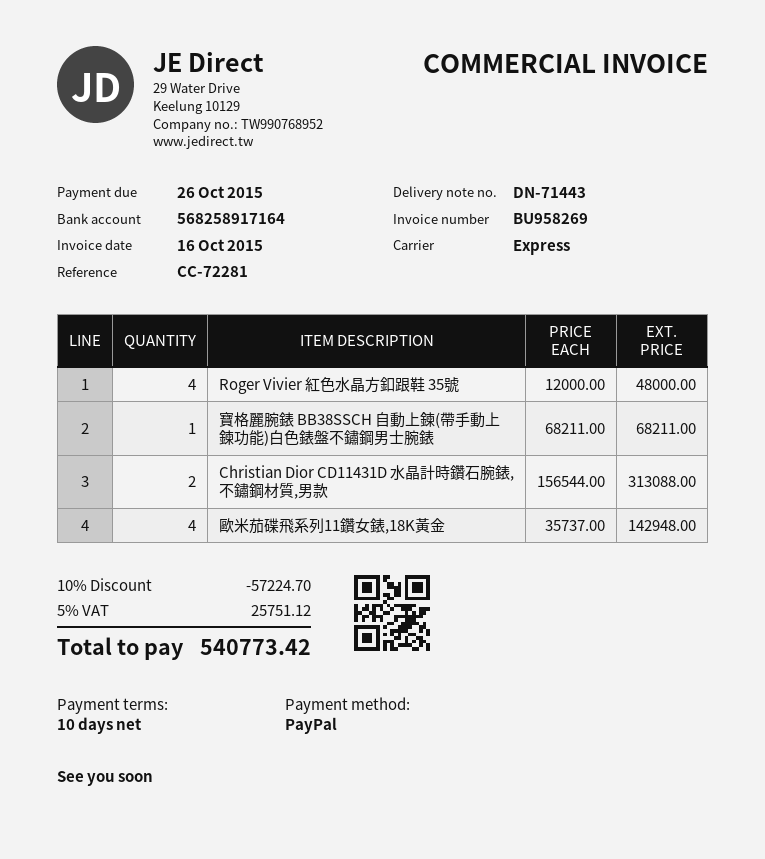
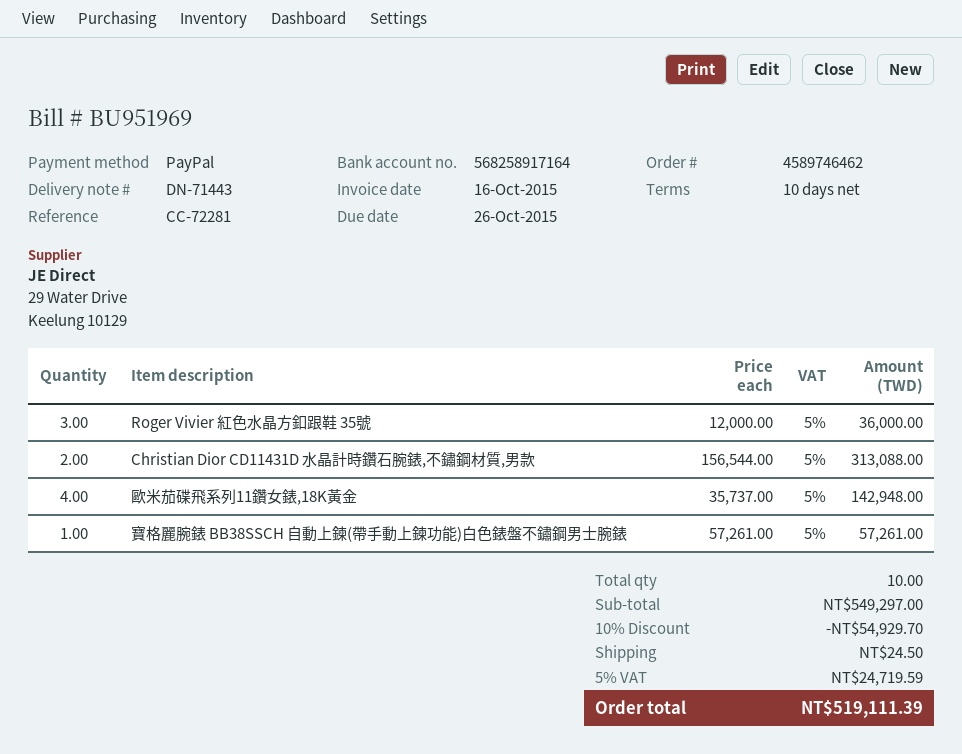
invoice number: BU958269 -> BU951969
Roger Vivier 紅色水晶方釦跟鞋 35號: 4 x 12000.00 = 48000.00 -> 3 x 12000.00 = 36000.00
寶格麗腕錶 BB38SSCH 自動上鍊(帶手動上鍊功能)白色錶盤不鏽鋼男士腕錶: 1 x 68211.00 = 68211.00 -> 1 x 57261.00 = 57261.00
discount: 10% = 57224.70 -> 10% = 54929.70
shipping: none -> 24.50
tax: 5% = 25751.12 -> 5% = 24719.59
total: 540773.42 -> 519111.39

